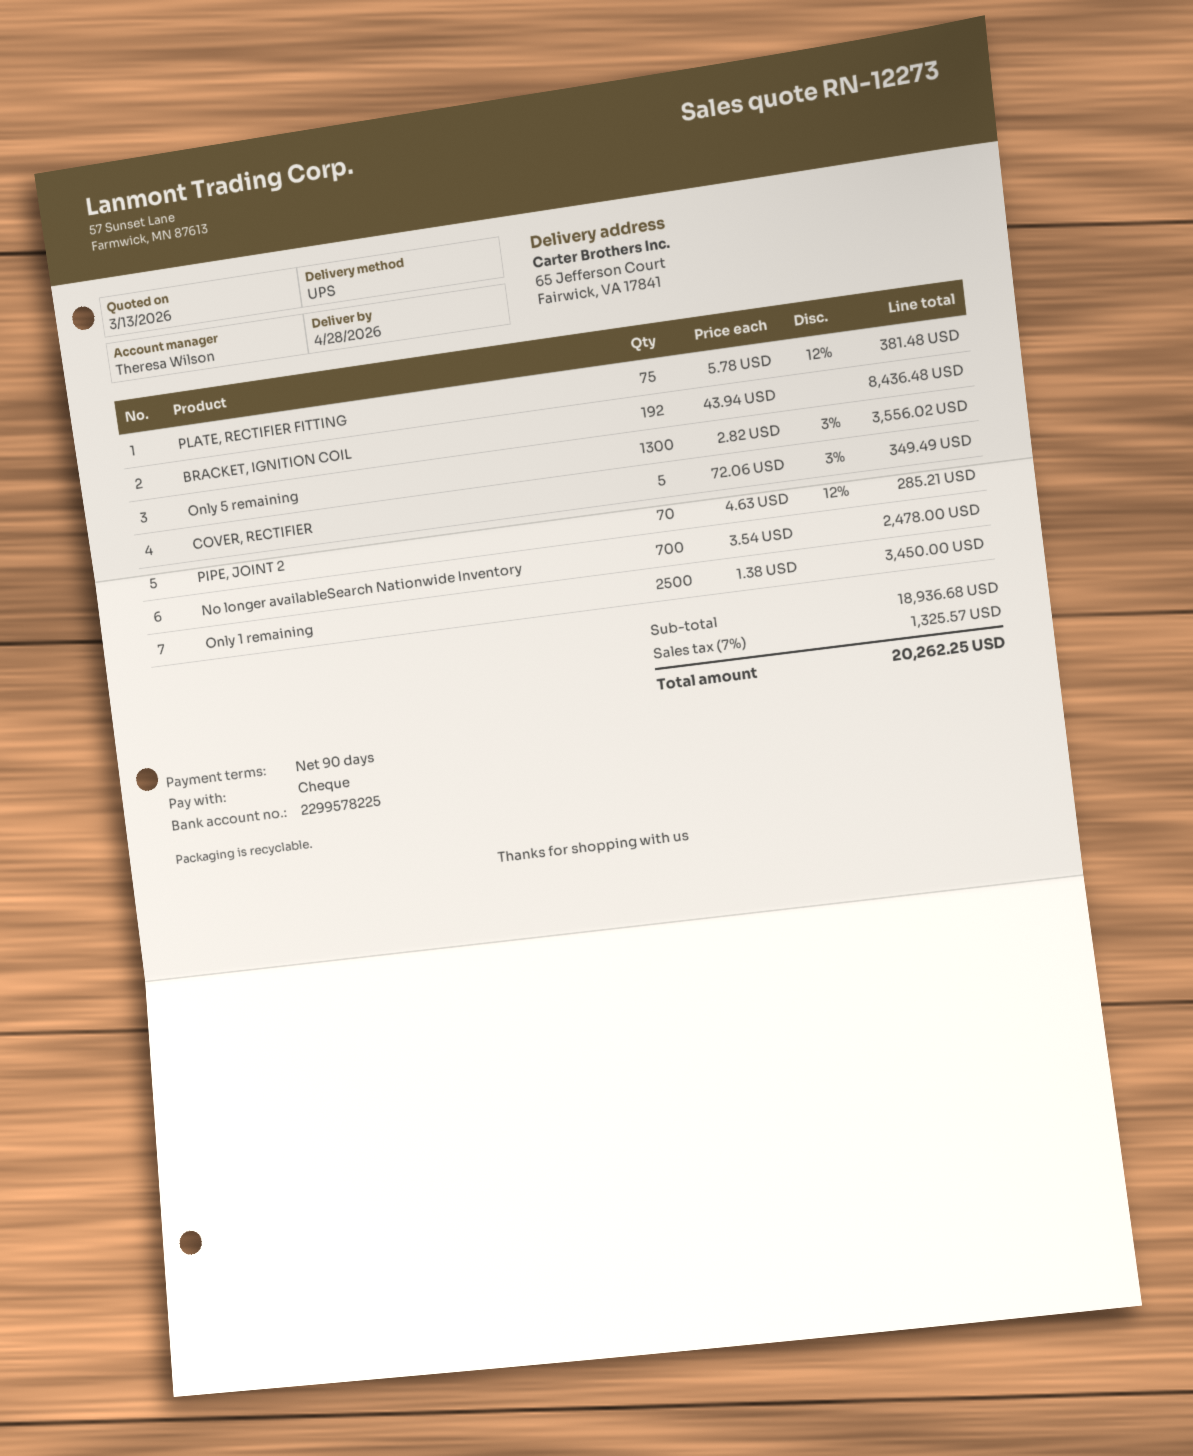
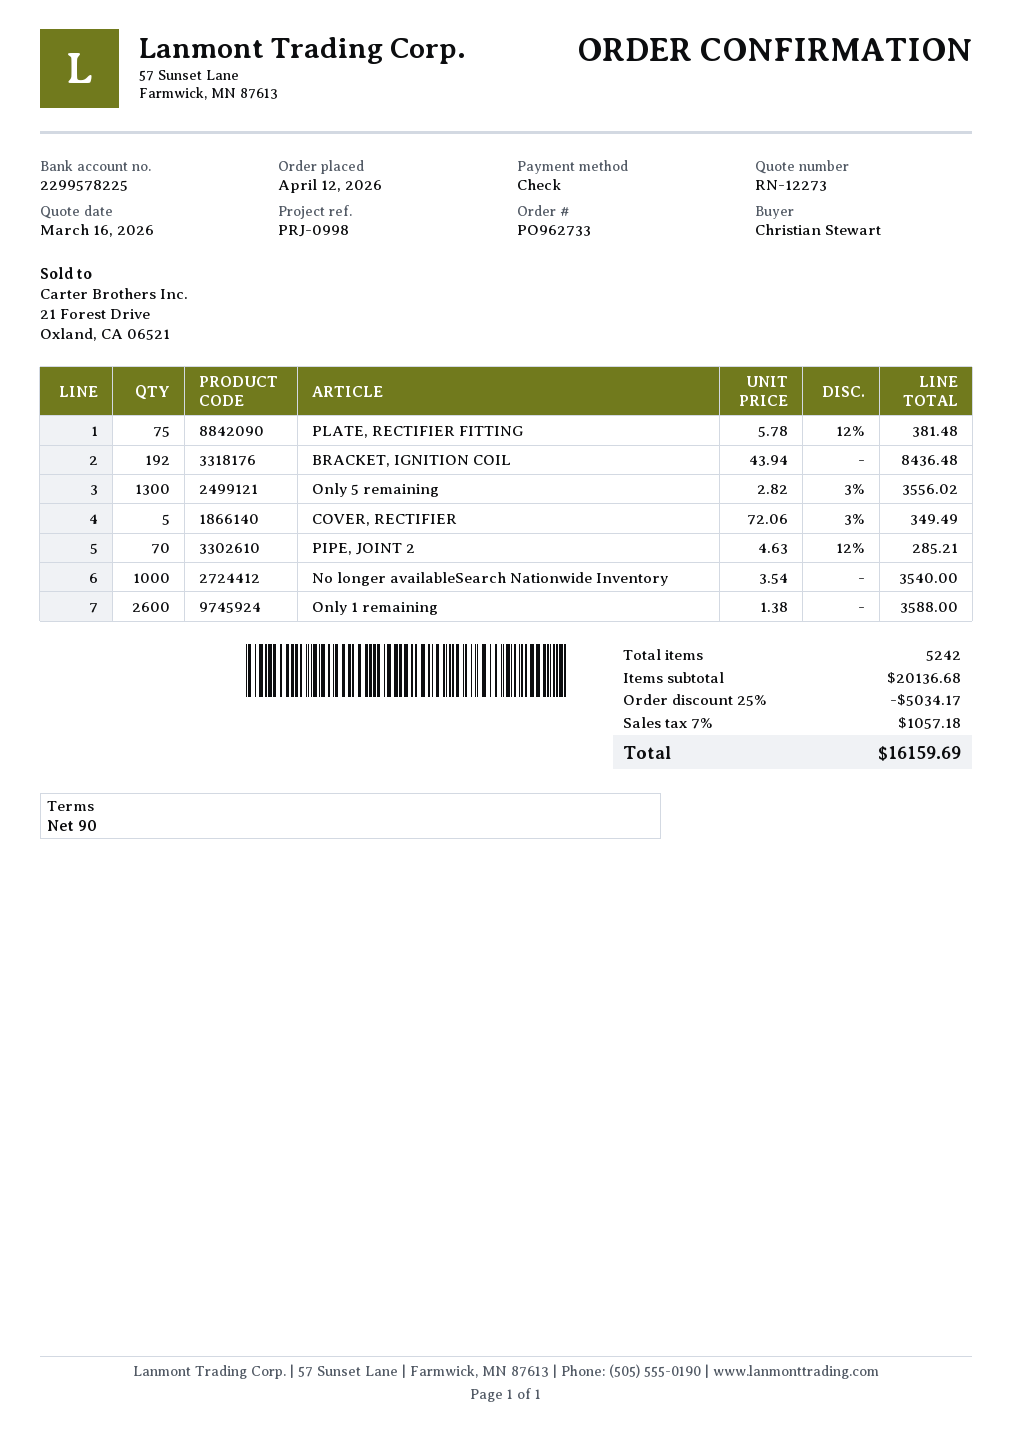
quote date: 2026-03-13 -> 2026-03-16
No longer availableSearch Nationwide Inventory: 700 x 3.54 = 2478.00 -> 1000 x 3.54 = 3540.00
Only 1 remaining: 2500 x 1.38 = 3450.00 -> 2600 x 1.38 = 3588.00
subtotal: 18936.68 -> 20136.68
discount: none -> 25% = 5034.17
tax: 7% = 1325.57 -> 7% = 1057.18
total: 20262.25 -> 16159.69

